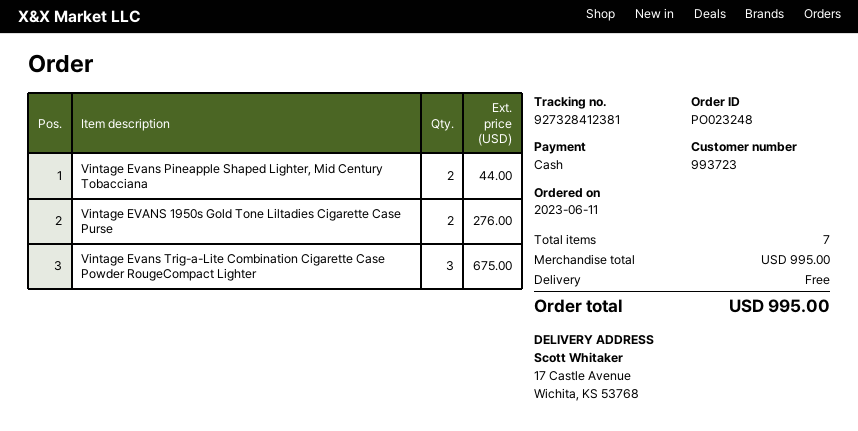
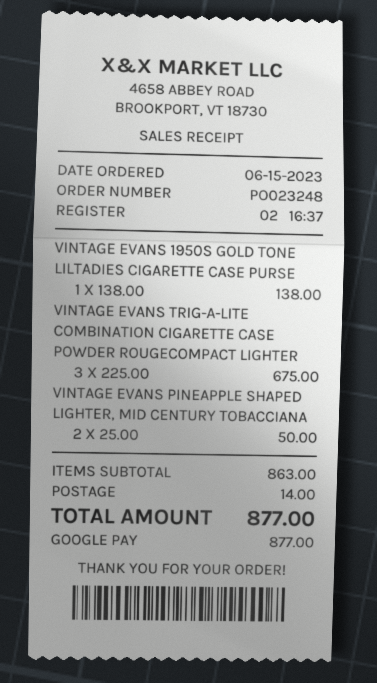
order date: 2023-06-11 -> 2023-06-15
payment method: cash -> Google Pay
Vintage Evans Pineapple Shaped Lighter, Mid Century Tobacciana: 2 for 44.00 -> 2 for 50.00
Vintage EVANS 1950s Gold Tone Liltadies Cigarette Case Purse: 2 for 276.00 -> 1 for 138.00
subtotal: 995.00 -> 863.00
shipping: 0.00 -> 14.00
total: 995.00 -> 877.00

